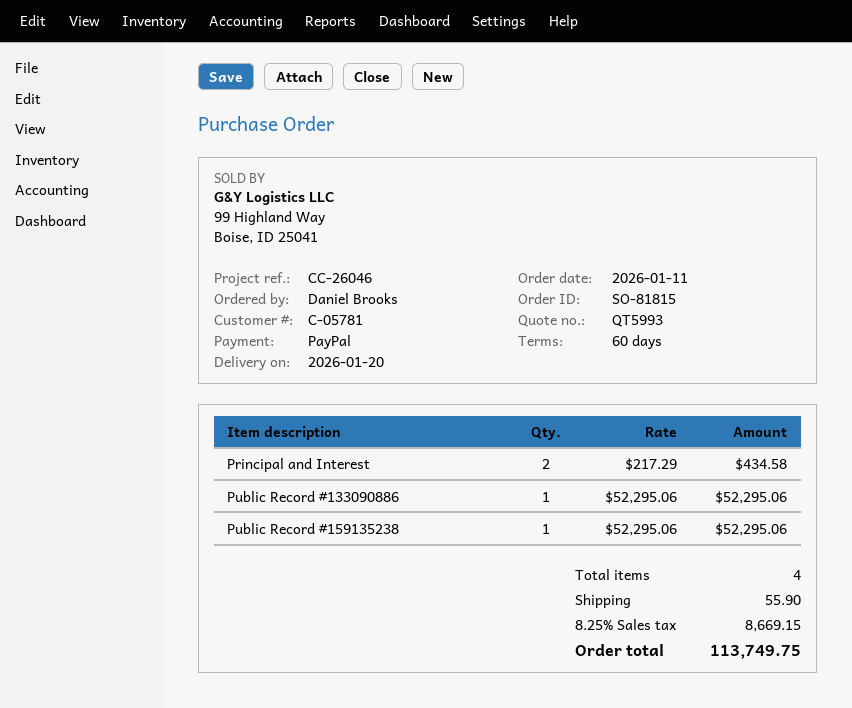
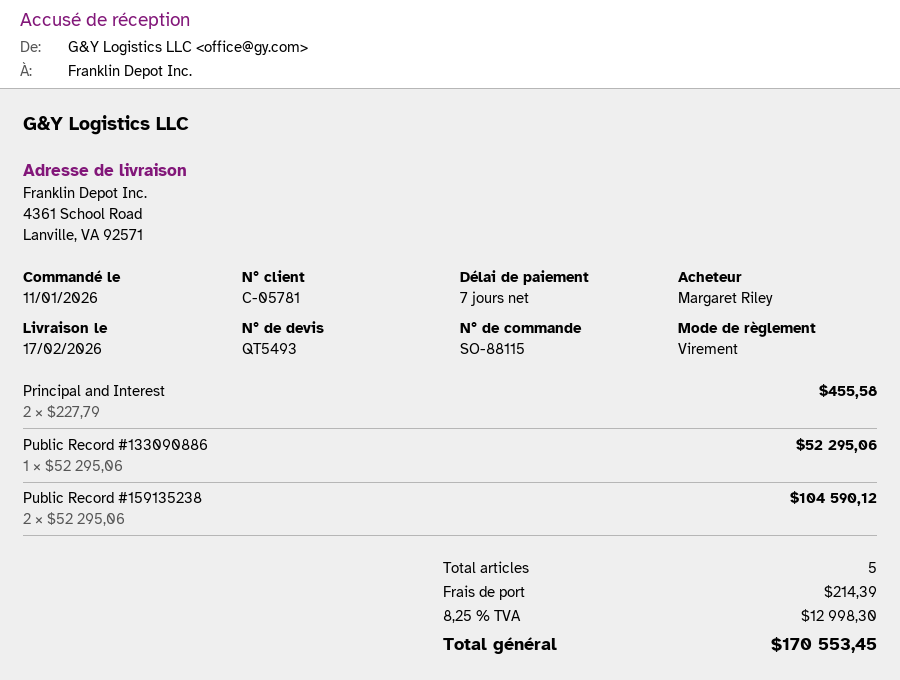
quote number: QT5993 -> QT5493
order number: SO-81815 -> SO-88115
delivery date: 2026-01-20 -> 2026-02-17
payment terms: 60 days -> 7 days
ordered by: Daniel Brooks -> Margaret Riley
payment method: PayPal -> bank transfer
Principal and Interest: 2 x 217.29 = 434.58 -> 2 x 227.79 = 455.58
Public Record #159135238: 1 x 52295.06 = 52295.06 -> 2 x 52295.06 = 104590.12
total quantity: 4 -> 5
shipping: 55.90 -> 214.39
tax: 8.25% = 8669.15 -> 8.25% = 12998.30
total: 113749.75 -> 170553.45

